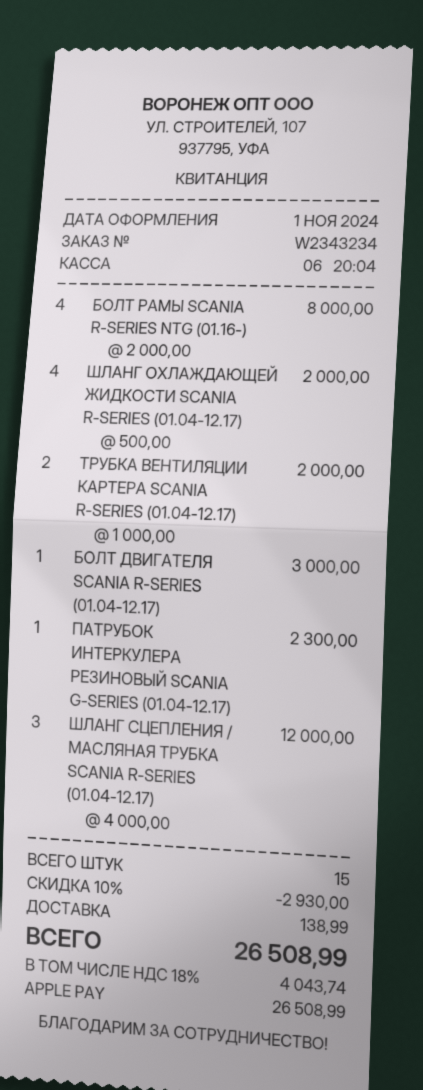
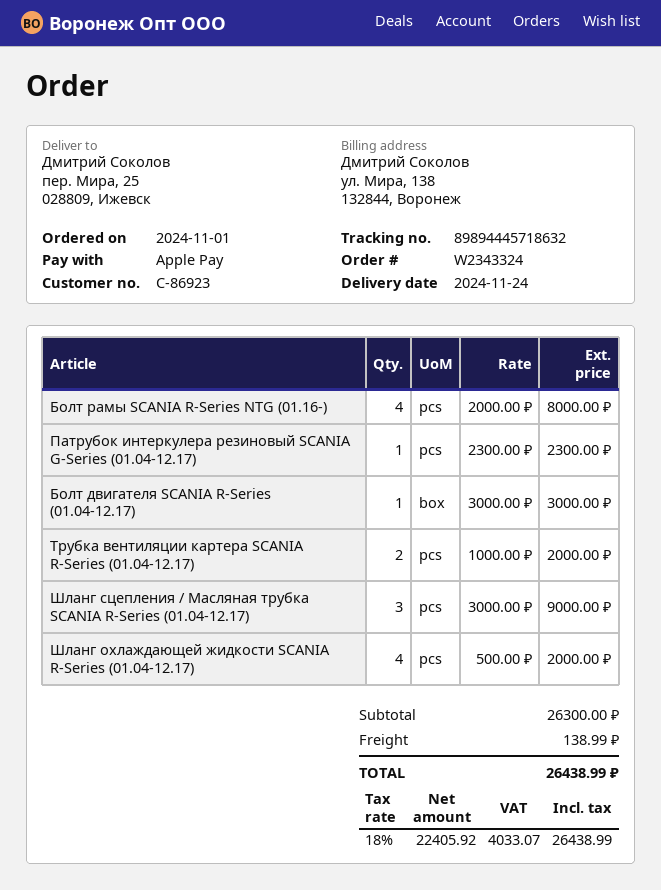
order number: W2343234 -> W2343324
ШЛАНГ СЦЕПЛЕНИЯ / МАСЛЯНАЯ ТРУБКА SCANIA R-SERIES (01.04-12.17): 3 x 4000.00 = 12000.00 -> 3 x 3000.00 = 9000.00
discount: 10% = 2930.00 -> none
tax: 18% = 4043.74 -> 18% = 4033.07
total: 26508.99 -> 26438.99

